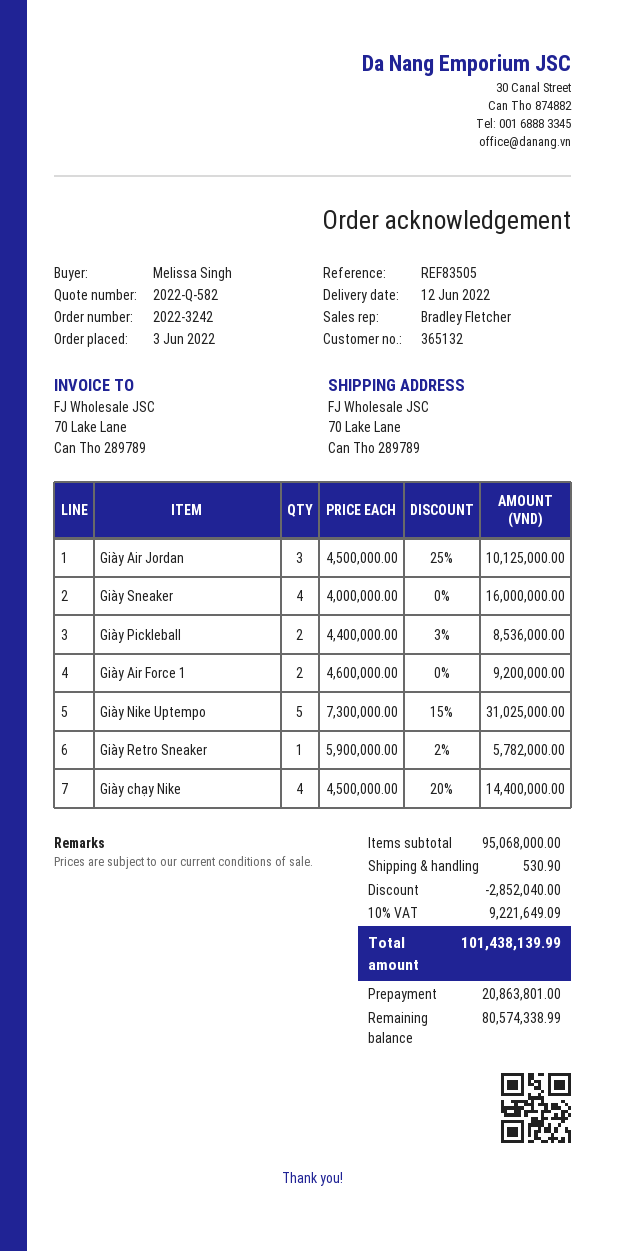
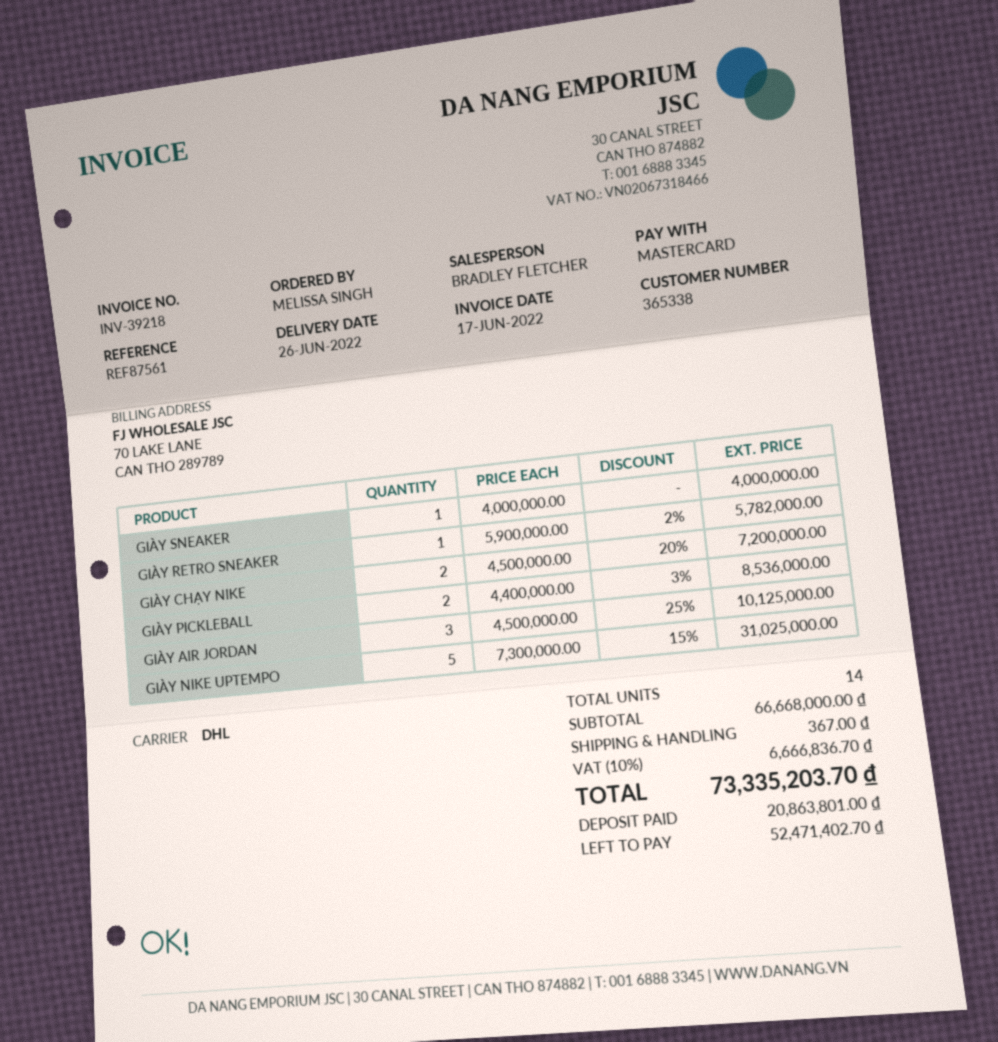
delivery date: 2022-06-12 -> 2022-06-26
customer number: 365132 -> 365338
reference: REF83505 -> REF87561
Giày Sneaker: 4 x 4000000.00 = 16000000.00 -> 1 x 4000000.00 = 4000000.00
Giày Air Force 1: 2 x 4600000.00 = 9200000.00 -> none
Giày chạy Nike: 4 x 4500000.00 - 20% = 14400000.00 -> 2 x 4500000.00 - 20% = 7200000.00
subtotal: 95068000.00 -> 66668000.00
discount: 2852040.00 -> none
shipping: 530.90 -> 367.00
tax: 10% = 9221649.09 -> 10% = 6666836.70
total: 101438139.99 -> 73335203.70
balance: 80574338.99 -> 52471402.70

